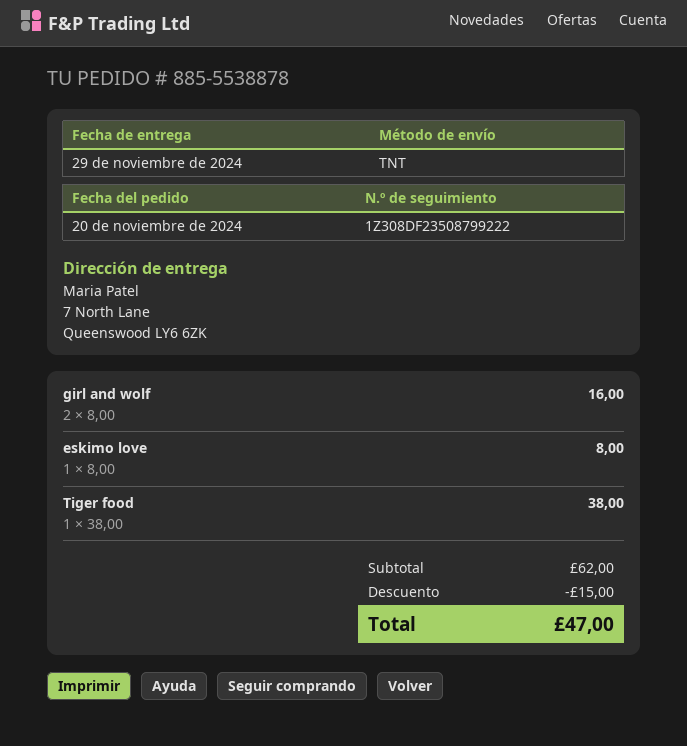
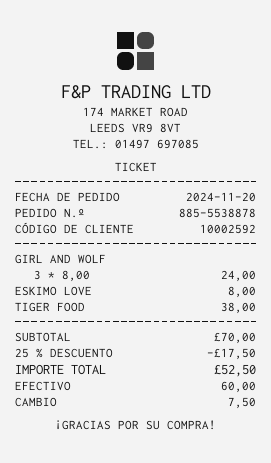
girl and wolf: 2 x 8.00 = 16.00 -> 3 x 8.00 = 24.00
subtotal: 62.00 -> 70.00
discount: 15.00 -> 17.50
total: 47.00 -> 52.50

